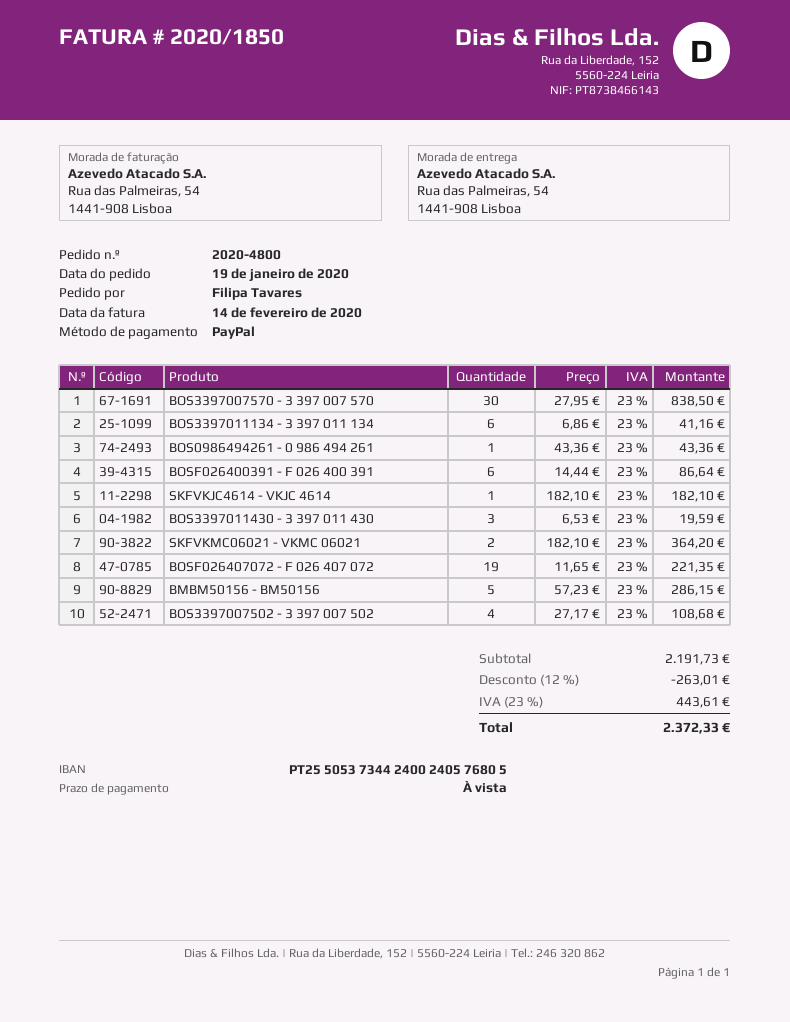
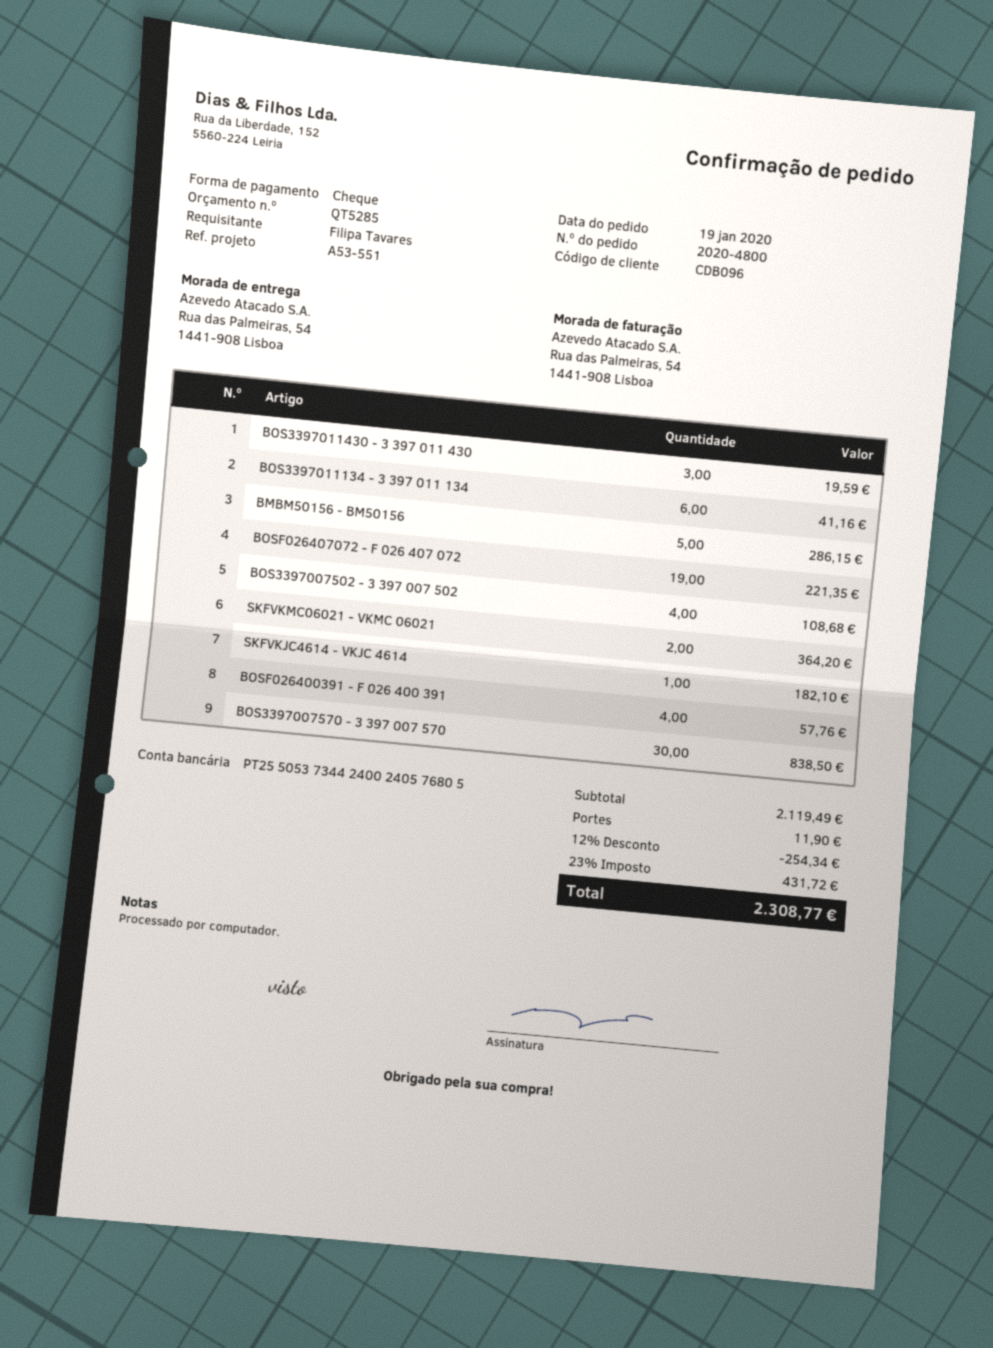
payment method: PayPal -> cheque
BOS0986494261 - 0 986 494 261: 1 for 43.36 -> none
BOSF026400391 - F 026 400 391: 6 for 86.64 -> 4 for 57.76
subtotal: 2191.73 -> 2119.49
discount: 12% = 263.01 -> 12% = 254.34
shipping: none -> 11.90
tax: 23% = 443.61 -> 23% = 431.72
total: 2372.33 -> 2308.77

